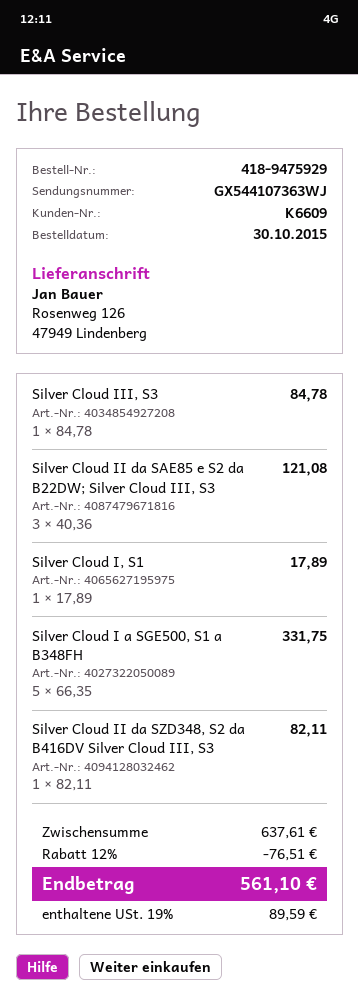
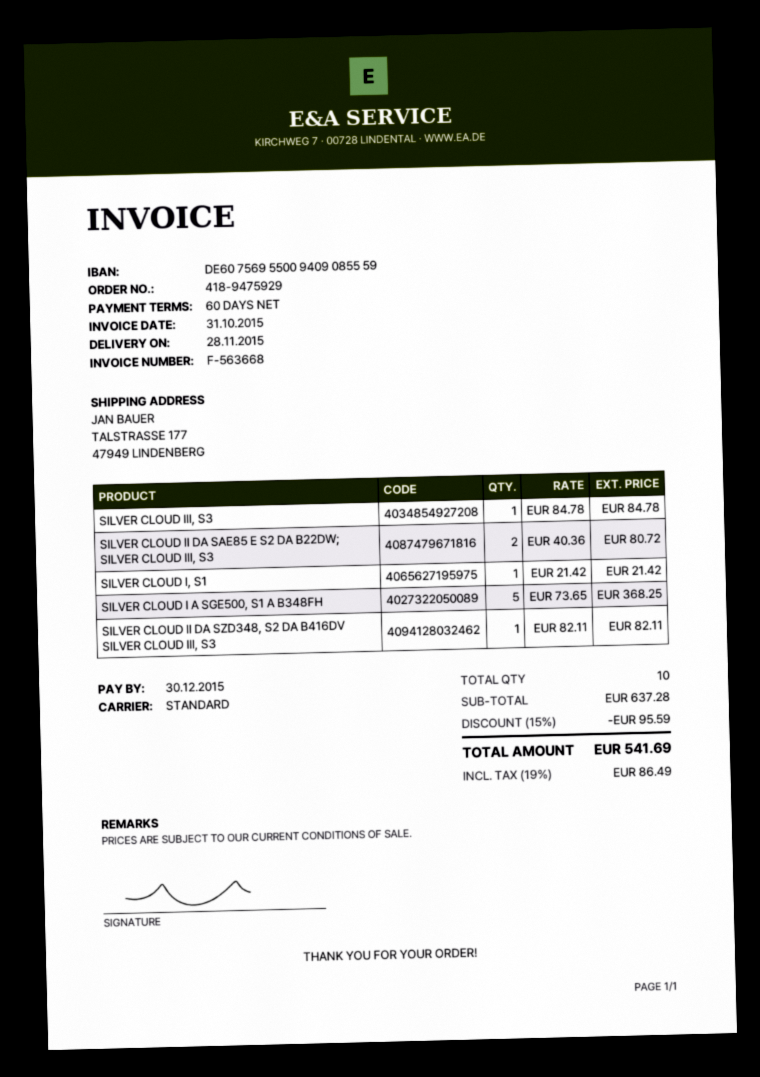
ship to: Rosenweg 126, 47949 Lindenberg -> TALSTRASSE 177, 47949 LINDENBERG
Silver Cloud II da SAE85 e S2 da B22DW; Silver Cloud III, S3: 3 x 40.36 = 121.08 -> 2 x 40.36 = 80.72
Silver Cloud I, S1: 1 x 17.89 = 17.89 -> 1 x 21.42 = 21.42
Silver Cloud I a SGE500, S1 a B348FH: 5 x 66.35 = 331.75 -> 5 x 73.65 = 368.25
subtotal: 637.61 -> 637.28
discount: 12% = 76.51 -> 15% = 95.59
tax: 19% = 89.59 -> 19% = 86.49
total: 561.10 -> 541.69

